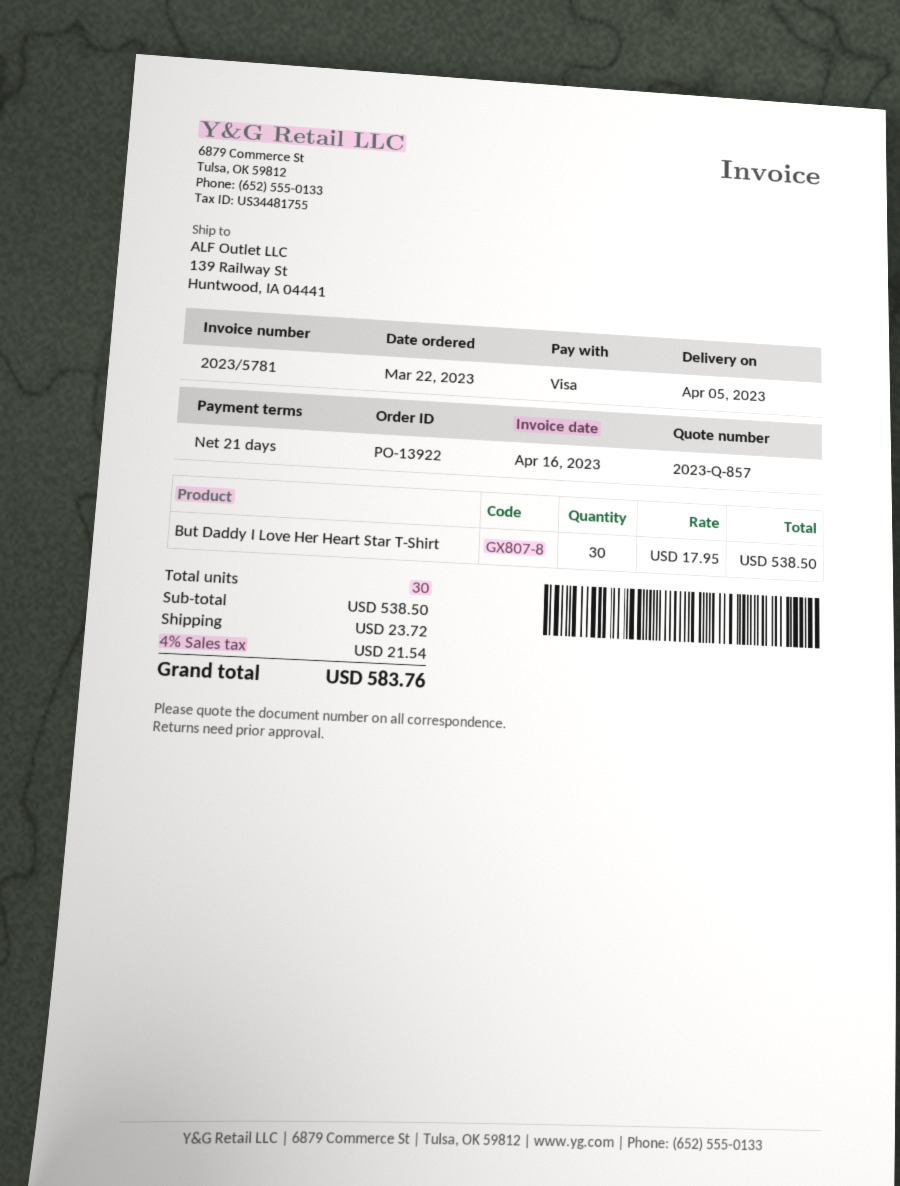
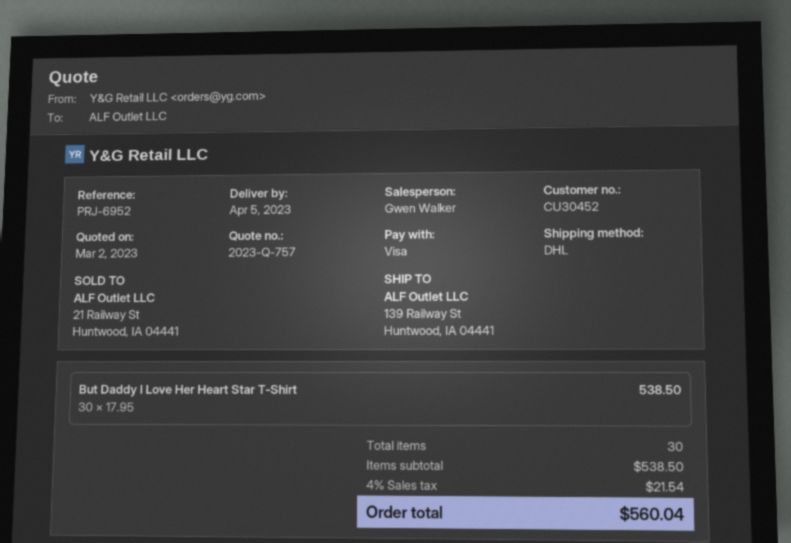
quote number: 2023-Q-857 -> 2023-Q-757
shipping: 23.72 -> none
total: 583.76 -> 560.04

